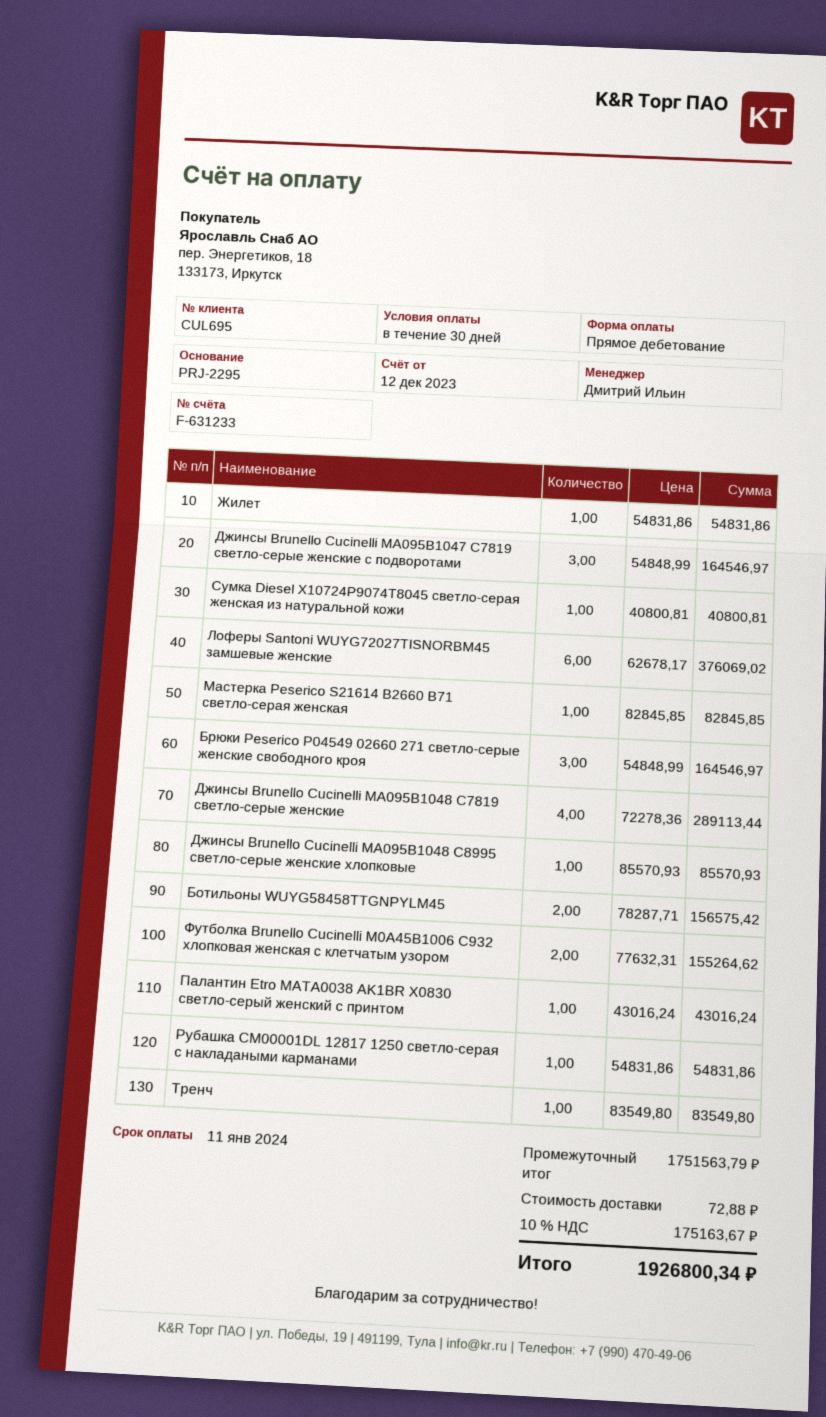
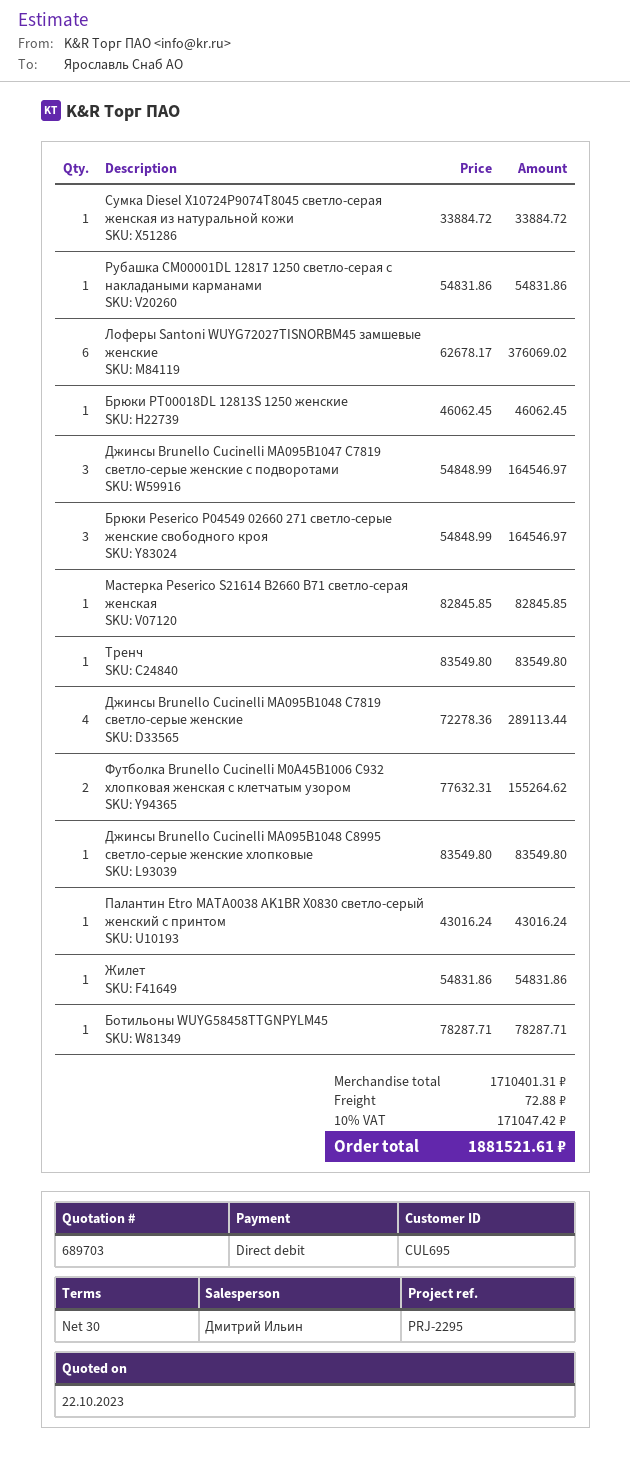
Сумка Diesel X10724P9074T8045 светло-серая женская из натуральной кожи: 1 x 40800.81 = 40800.81 -> 1 x 33884.72 = 33884.72
Джинсы Brunello Cucinelli MA095B1048 C8995 светло-серые женские хлопковые: 1 x 85570.93 = 85570.93 -> 1 x 83549.80 = 83549.80
Ботильоны WUYG58458TTGNPYLM45: 2 x 78287.71 = 156575.42 -> 1 x 78287.71 = 78287.71
Брюки PT00018DL 12813S 1250 женские: none -> 1 x 46062.45 = 46062.45
subtotal: 1751563.79 -> 1710401.31
tax: 10% = 175163.67 -> 10% = 171047.42
total: 1926800.34 -> 1881521.61

